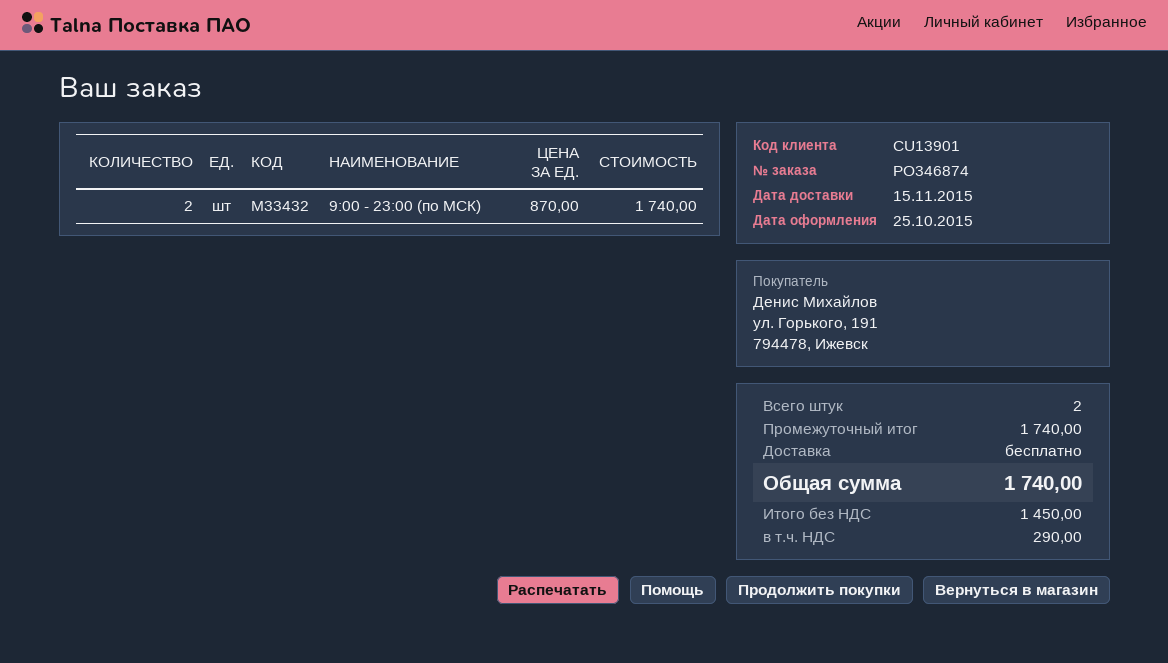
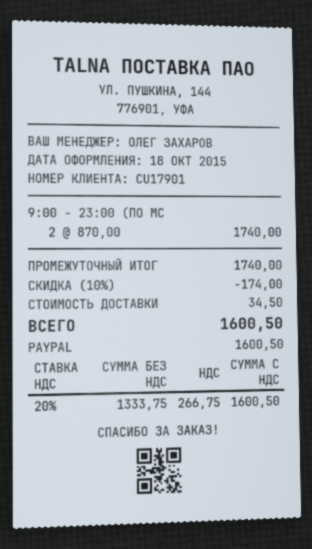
order date: 2015-10-25 -> 2015-10-18
customer number: CU13901 -> CU17901
discount: none -> 10% = 174.00
shipping: 0.00 -> 34.50
net: 1450.00 -> 1333.75
tax: 290.00 -> 266.75
total: 1740.00 -> 1600.50

